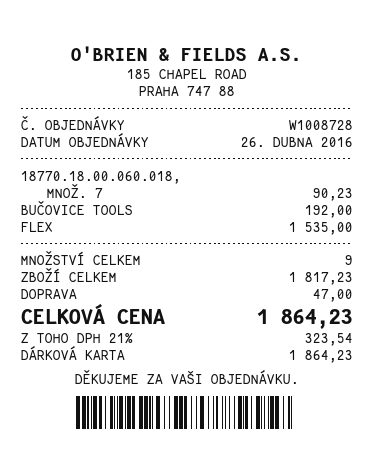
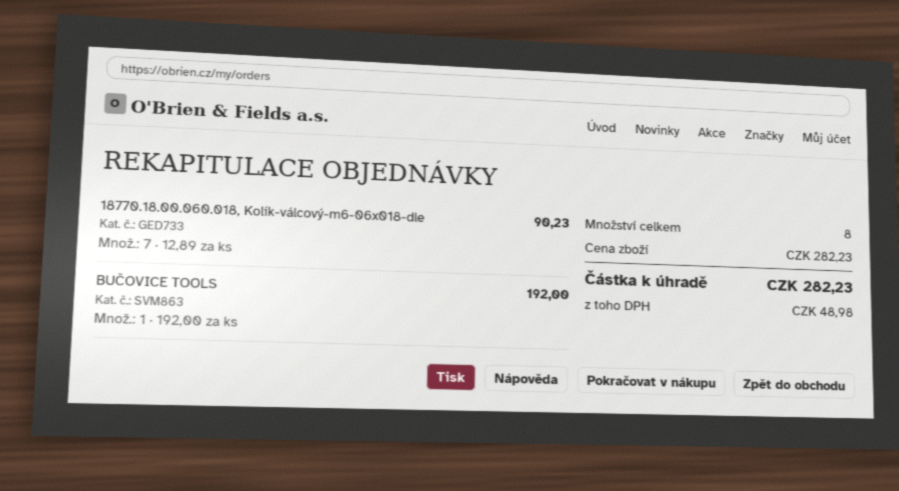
FLEX: 1 for 1535.00 -> none
total quantity: 9 -> 8
subtotal: 1817.23 -> 282.23
shipping: 47.00 -> none
tax: 323.54 -> 48.98
total: 1864.23 -> 282.23

